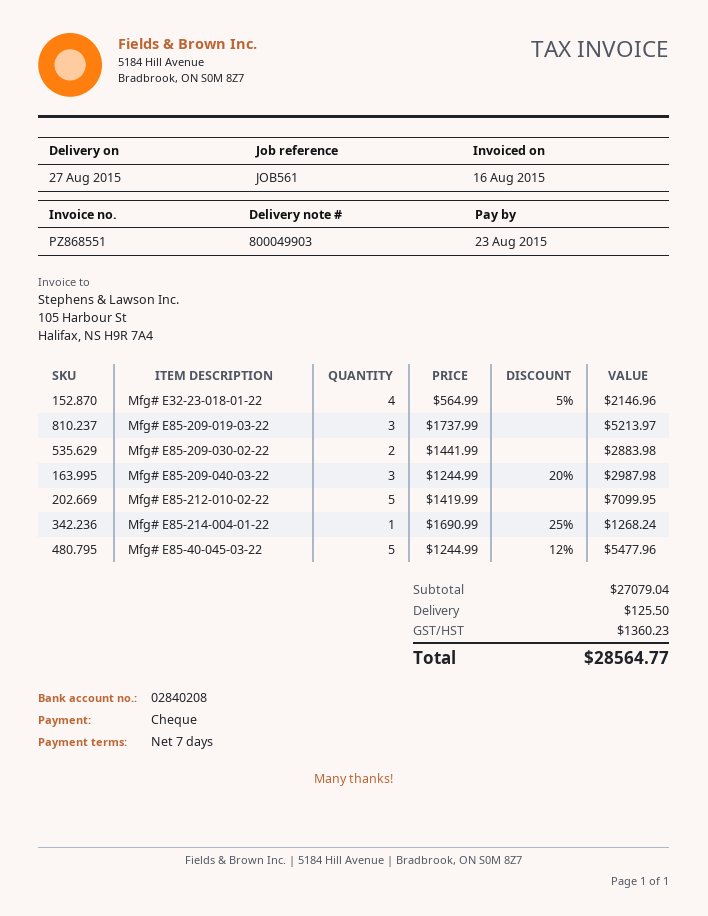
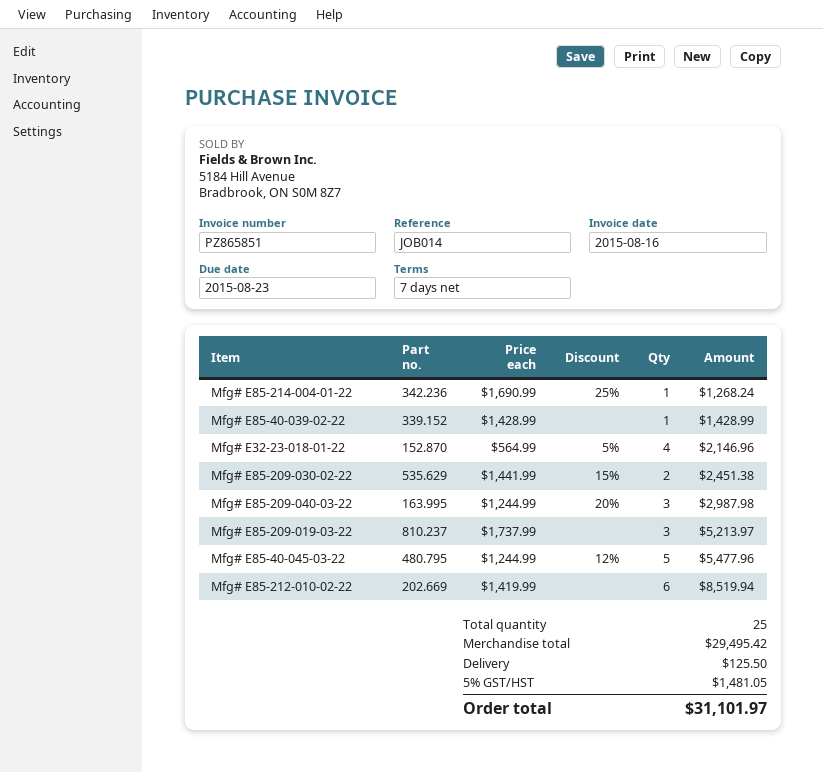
invoice number: PZ868551 -> PZ865851
reference: JOB561 -> JOB014
Mfg# E85-209-030-02-22: 2 x 1441.99 = 2883.98 -> 2 x 1441.99 - 15% = 2451.38
Mfg# E85-212-010-02-22: 5 x 1419.99 = 7099.95 -> 6 x 1419.99 = 8519.94
Mfg# E85-40-039-02-22: none -> 1 x 1428.99 = 1428.99
subtotal: 27079.04 -> 29495.42
tax: 1360.23 -> 1481.05
total: 28564.77 -> 31101.97

